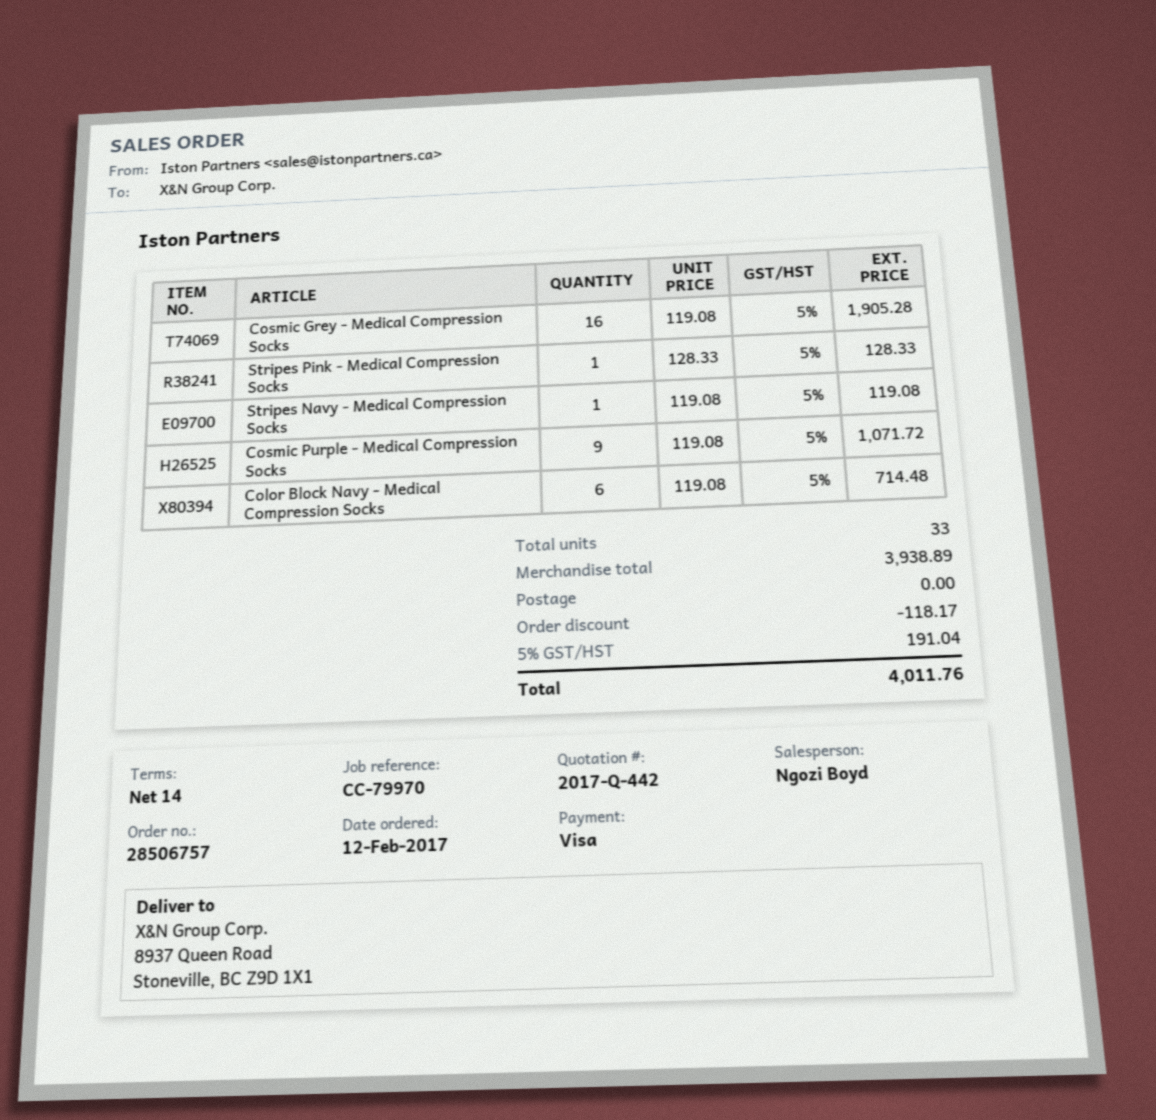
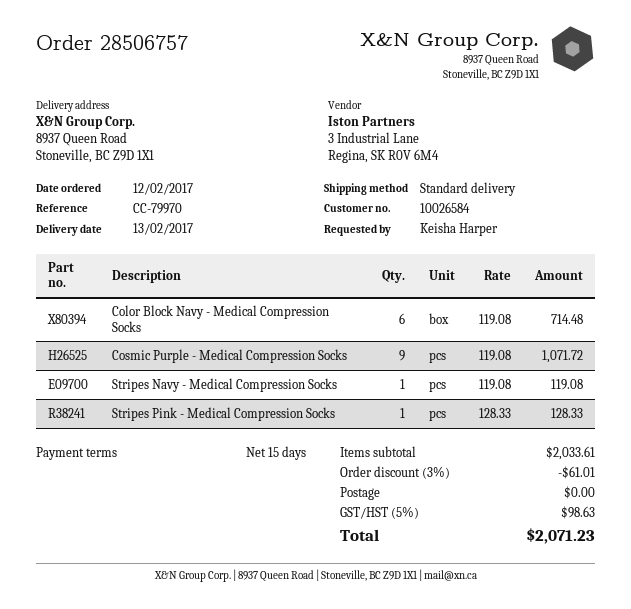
payment terms: 14 days -> 15 days
Cosmic Grey - Medical Compression Socks: 16 x 119.08 = 1905.28 -> none
subtotal: 3938.89 -> 2033.61
discount: 118.17 -> 61.01
tax: 5% = 191.04 -> 5% = 98.63
total: 4011.76 -> 2071.23

